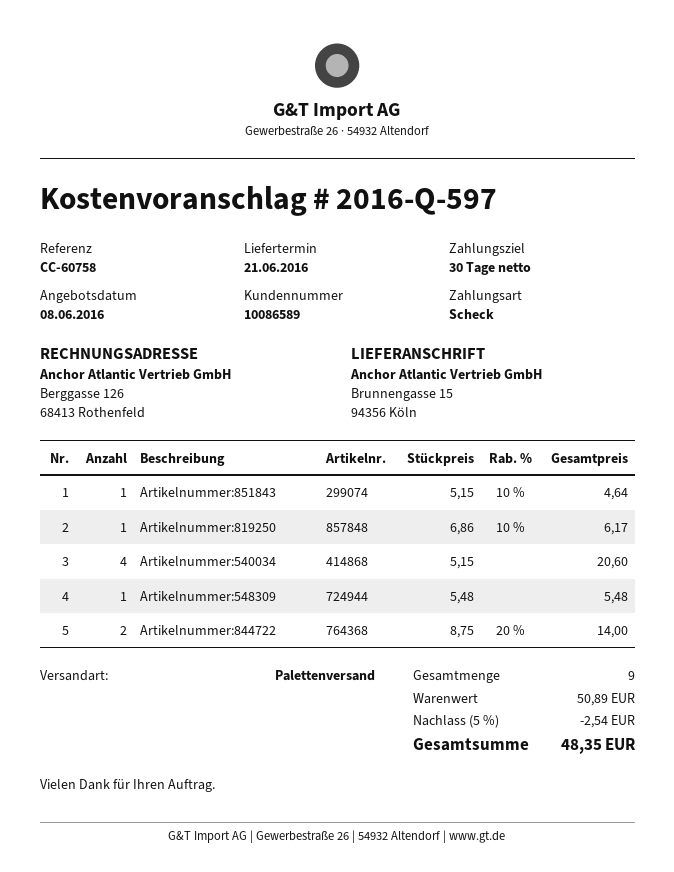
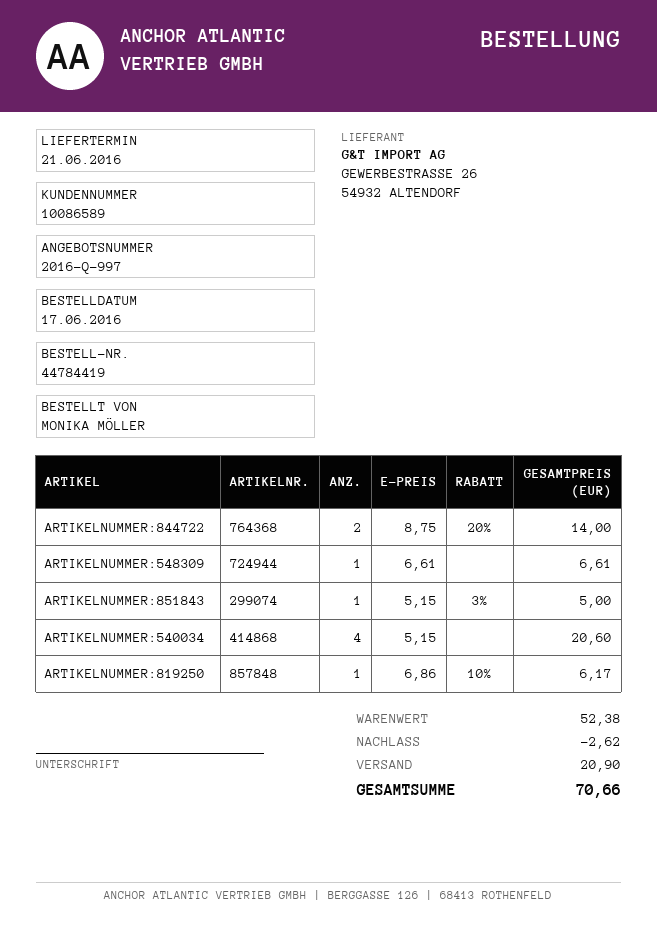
quote number: 2016-Q-597 -> 2016-Q-997
Artikelnummer:851843: 1 x 5.15 - 10% = 4.64 -> 1 x 5.15 - 3% = 5.00
Artikelnummer:548309: 1 x 5.48 = 5.48 -> 1 x 6.61 = 6.61
subtotal: 50.89 -> 52.38
discount: 2.54 -> 2.62
shipping: none -> 20.90
total: 48.35 -> 70.66

